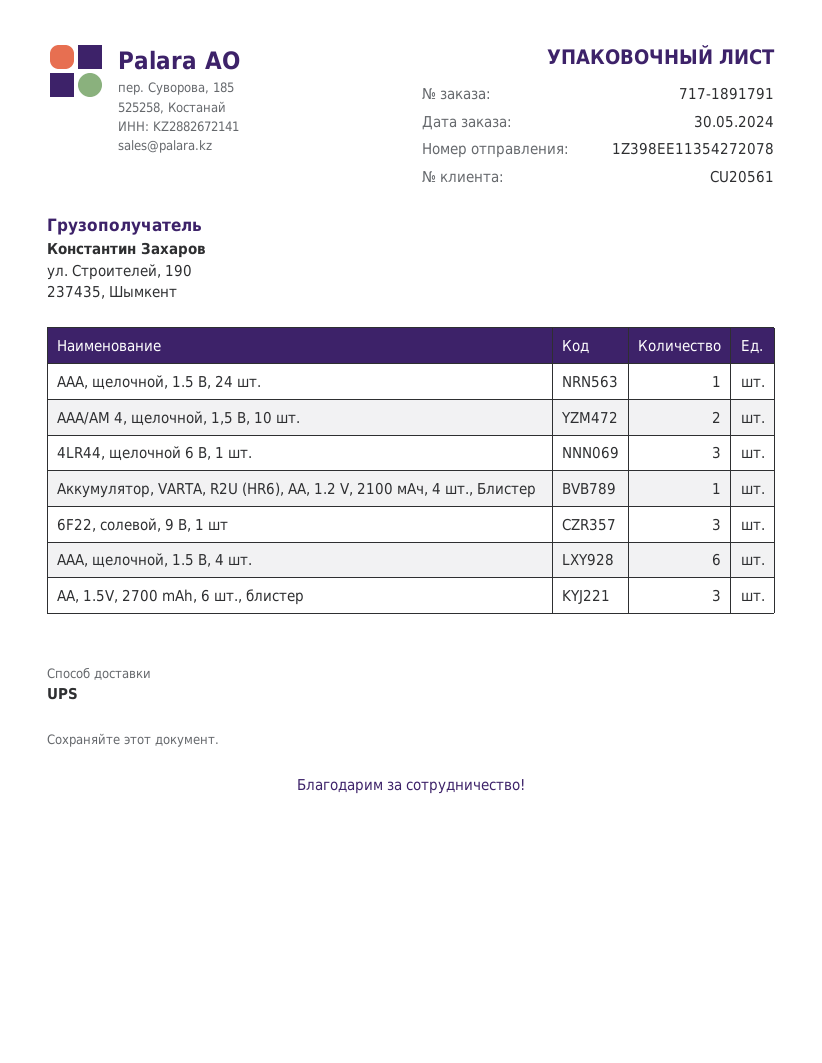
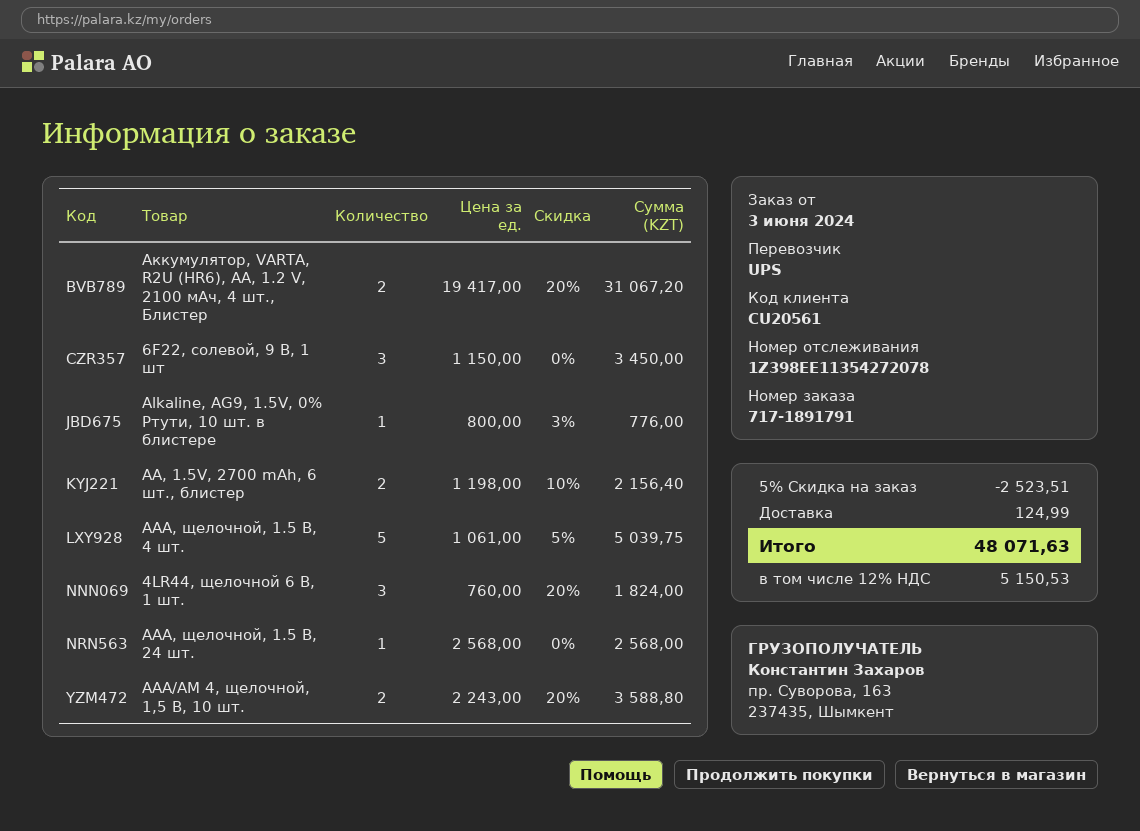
order date: 2024-05-30 -> 2024-06-03
ship to: ул. Строителей, 190, 237435, Шымкент -> пр. Суворова, 163, 237435, Шымкент
Аккумулятор, VARTA, R2U (HR6), AA, 1.2 V, 2100 мАч, 4 шт., Блистер: 1 -> 2
AAA, щелочной, 1.5 В, 4 шт.: 6 -> 5
AA, 1.5V, 2700 mAh, 6 шт., блистер: 3 -> 2
Alkaline, AG9, 1.5V, 0% Ртути, 10 шт. в блистере: none -> 1

